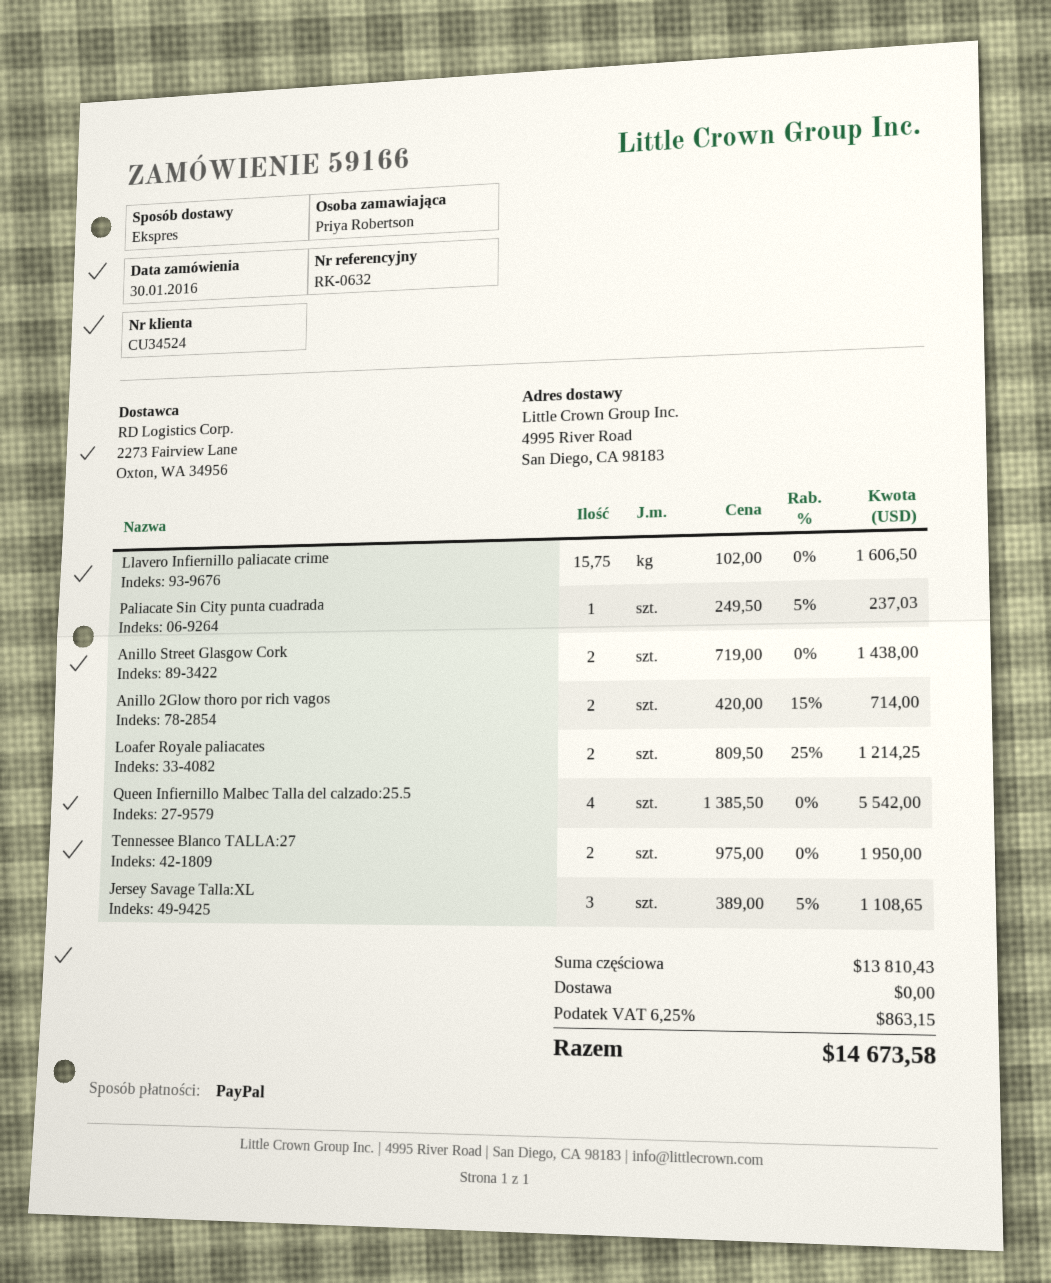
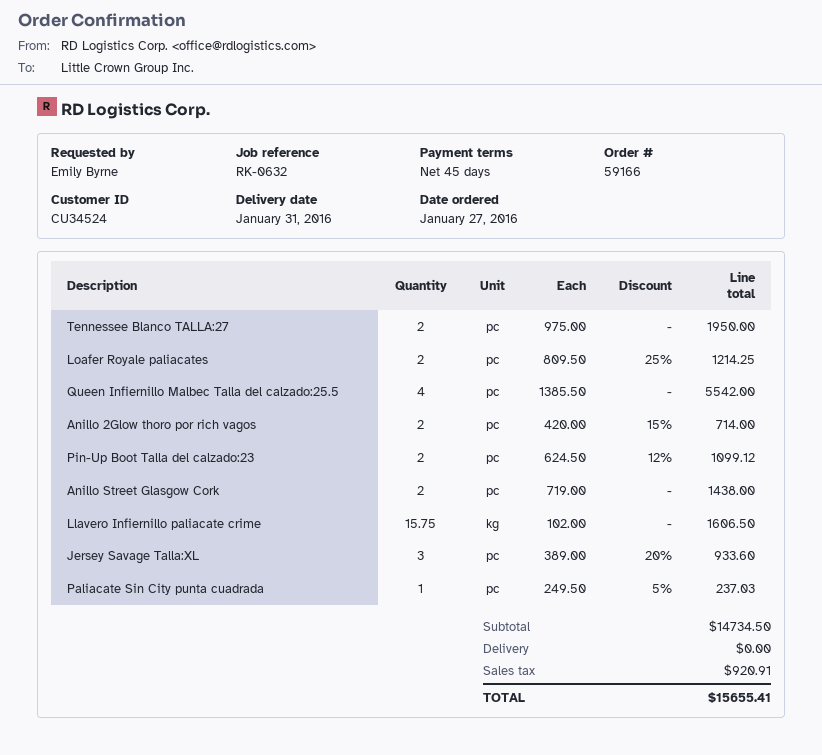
order date: 2016-01-30 -> 2016-01-27
ordered by: Priya Robertson -> Emily Byrne
Jersey Savage Talla:XL: 3 x 389.00 - 5% = 1108.65 -> 3 x 389.00 - 20% = 933.60
Pin-Up Boot Talla del calzado:23: none -> 2 x 624.50 - 12% = 1099.12
subtotal: 13810.43 -> 14734.50
tax: 863.15 -> 920.91
total: 14673.58 -> 15655.41

